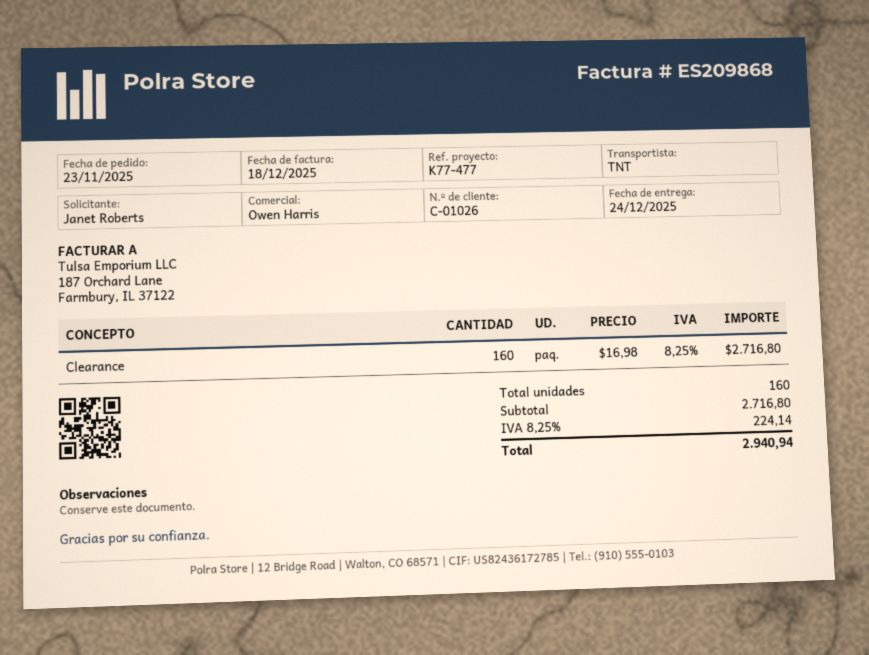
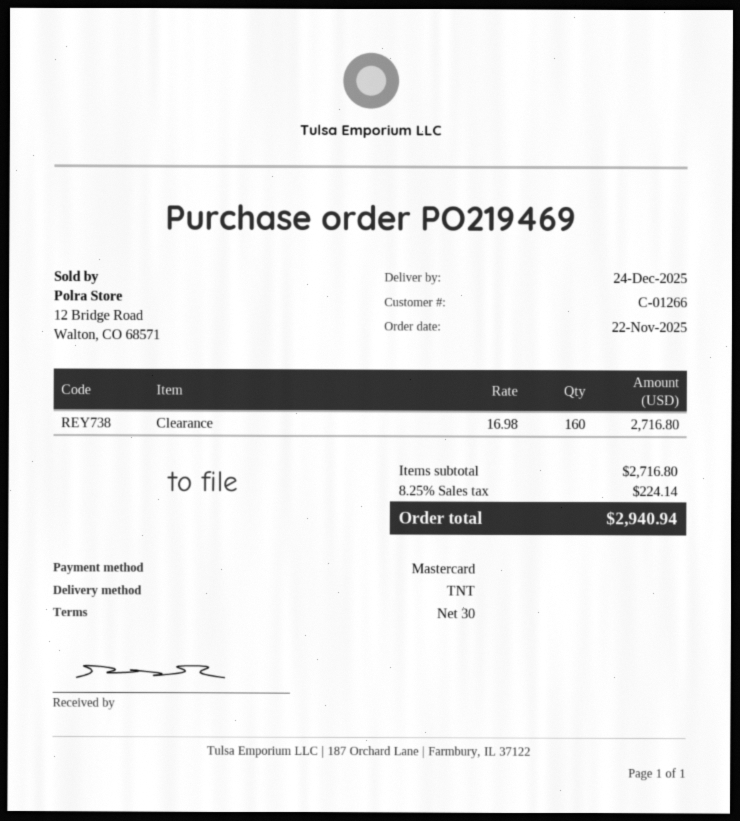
order date: 2025-11-23 -> 2025-11-22
customer number: C-01026 -> C-01266

